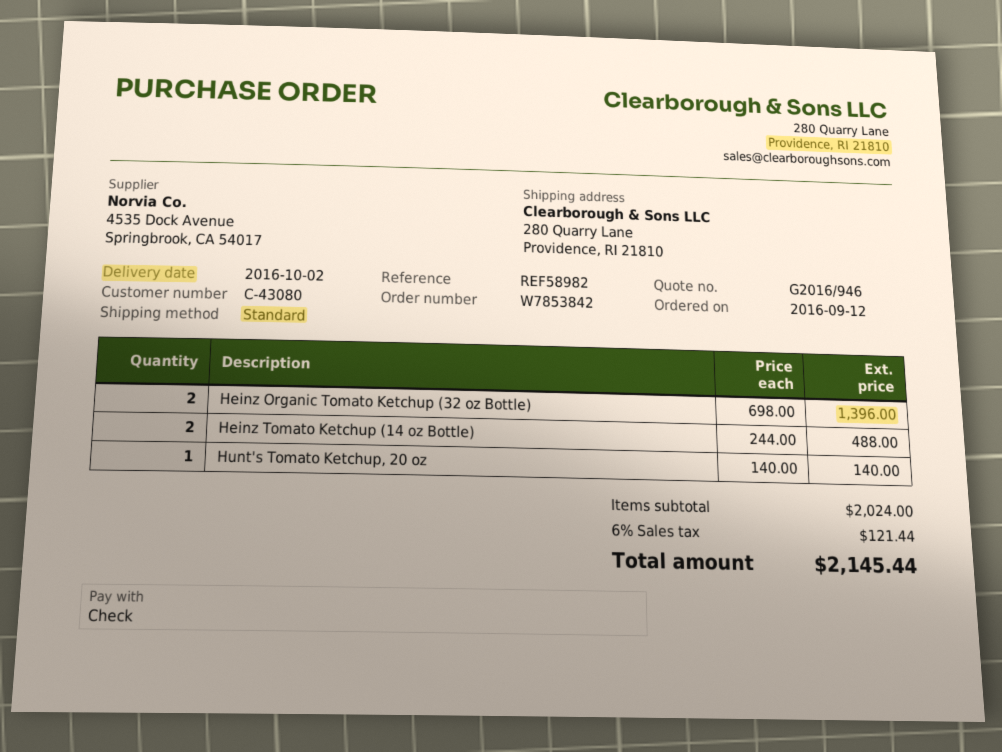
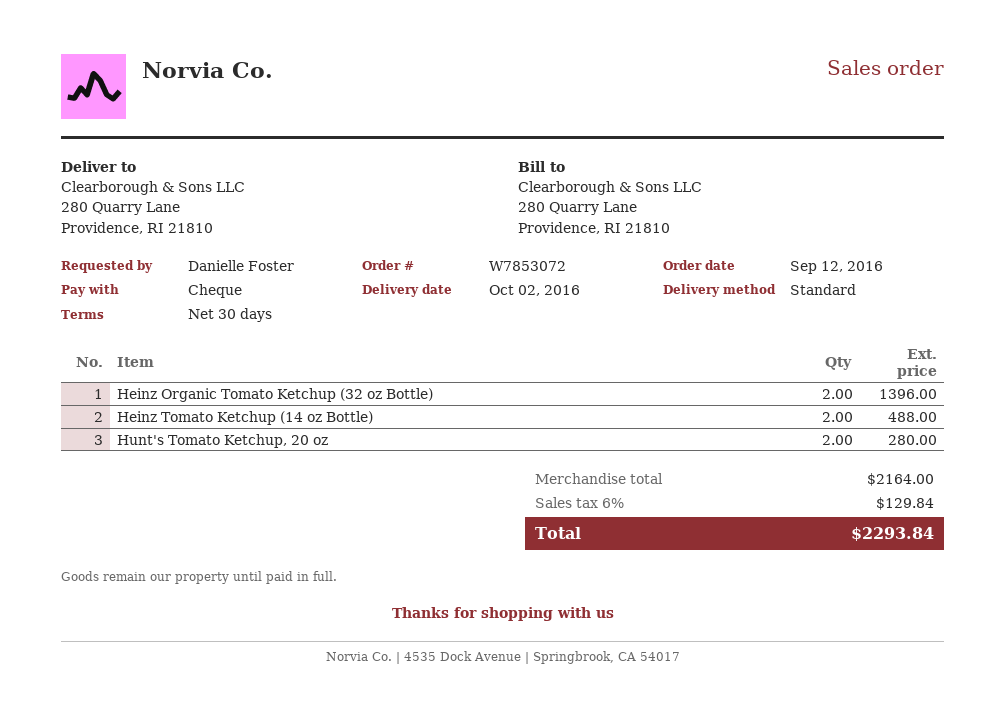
order number: W7853842 -> W7853072
Hunt's Tomato Ketchup, 20 oz: 1 for 140.00 -> 2 for 280.00
subtotal: 2024.00 -> 2164.00
tax: 6% = 121.44 -> 6% = 129.84
total: 2145.44 -> 2293.84

